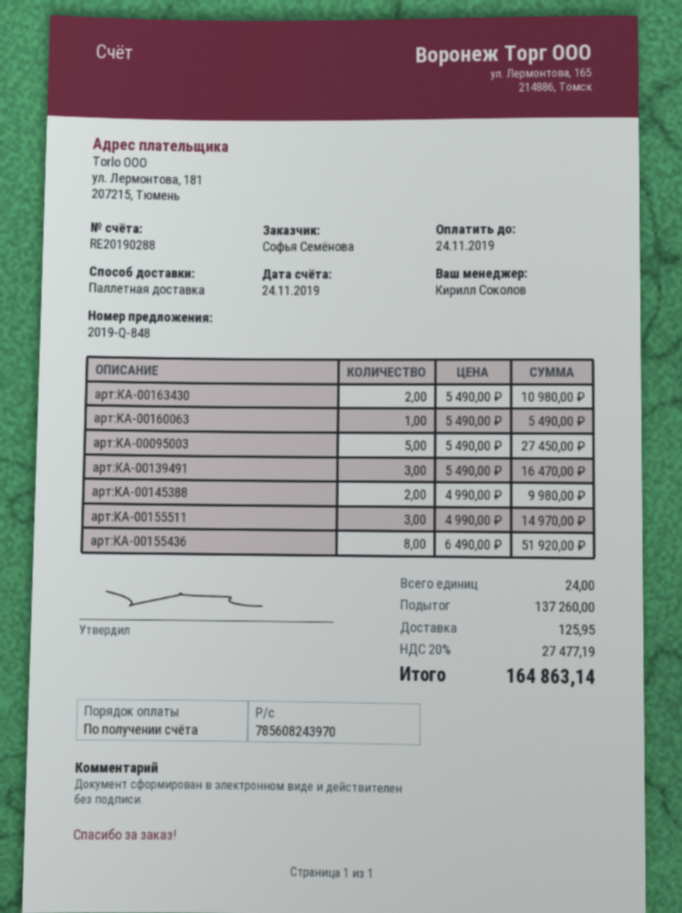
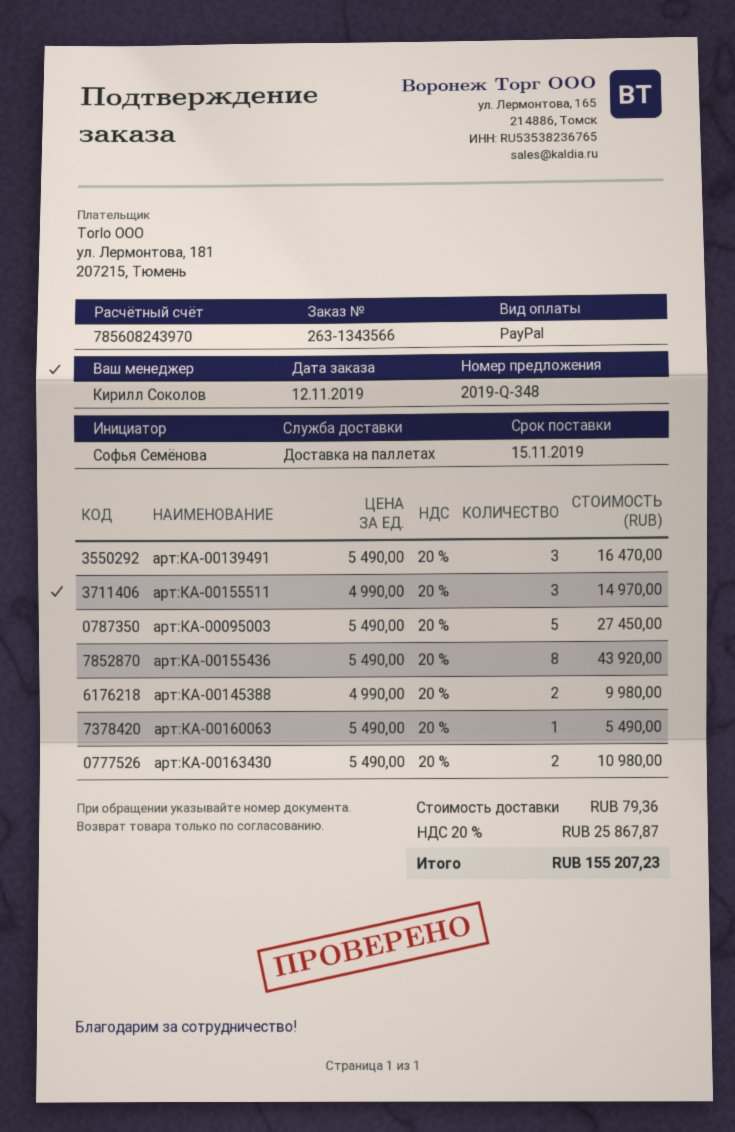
quote number: 2019-Q-848 -> 2019-Q-348
арт:КА-00155436: 8 x 6490.00 = 51920.00 -> 8 x 5490.00 = 43920.00
shipping: 125.95 -> 79.36
tax: 20% = 27477.19 -> 20% = 25867.87
total: 164863.14 -> 155207.23

